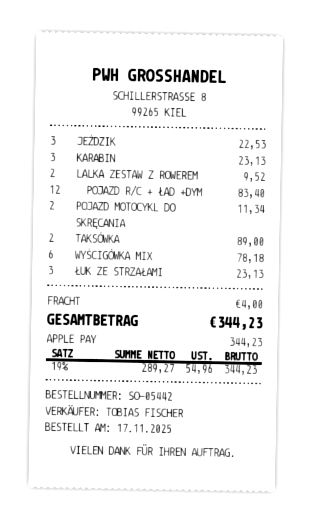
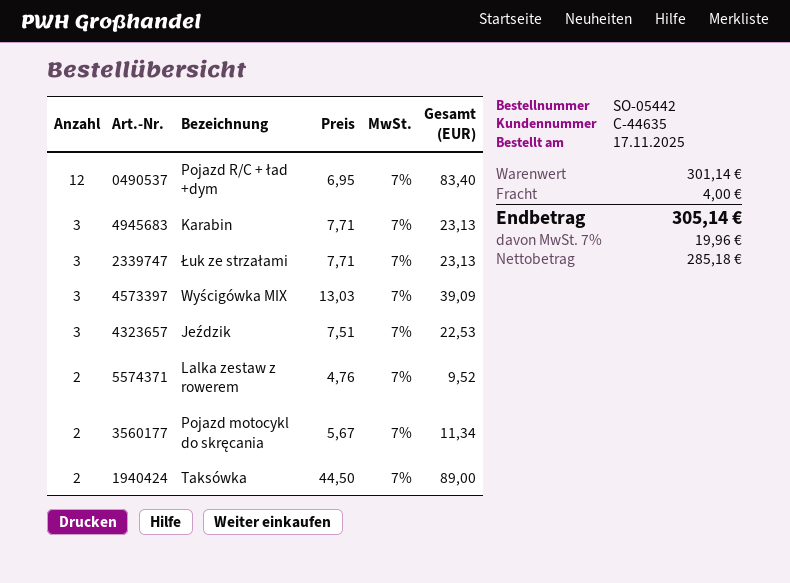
WYŚCIGÓWKA MIX: 6 for 78.18 -> 3 for 39.09
net: 289.27 -> 285.18
tax: 19% = 54.96 -> 7% = 19.96
total: 344.23 -> 305.14

